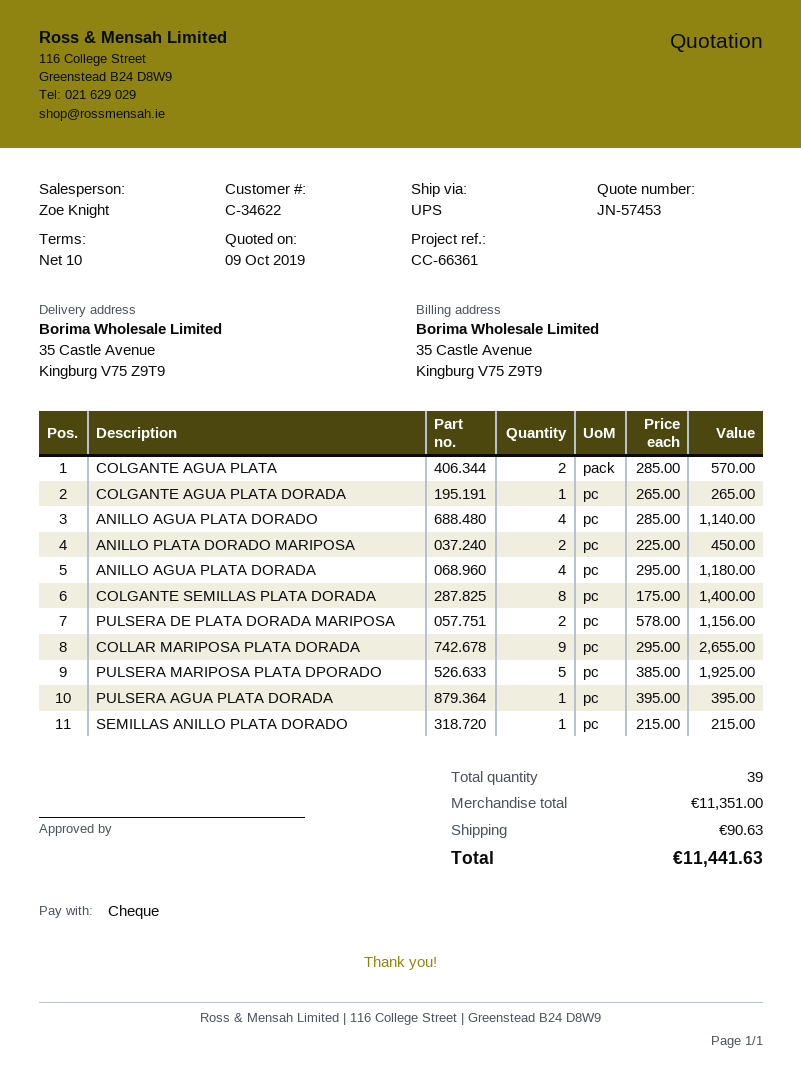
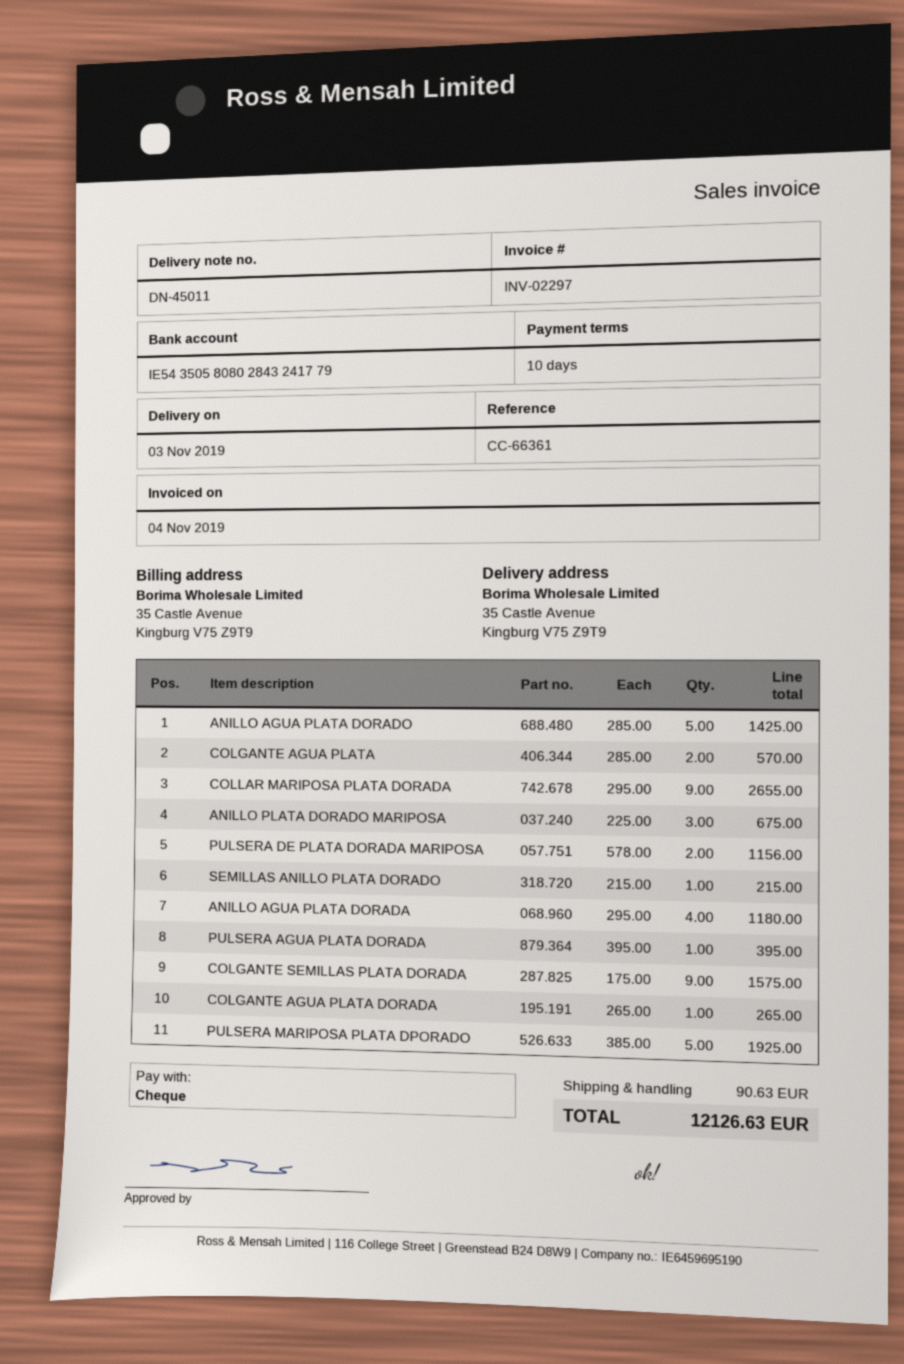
ANILLO AGUA PLATA DORADO: 4 x 285.00 = 1140.00 -> 5 x 285.00 = 1425.00
ANILLO PLATA DORADO MARIPOSA: 2 x 225.00 = 450.00 -> 3 x 225.00 = 675.00
COLGANTE SEMILLAS PLATA DORADA: 8 x 175.00 = 1400.00 -> 9 x 175.00 = 1575.00
total: 11441.63 -> 12126.63

